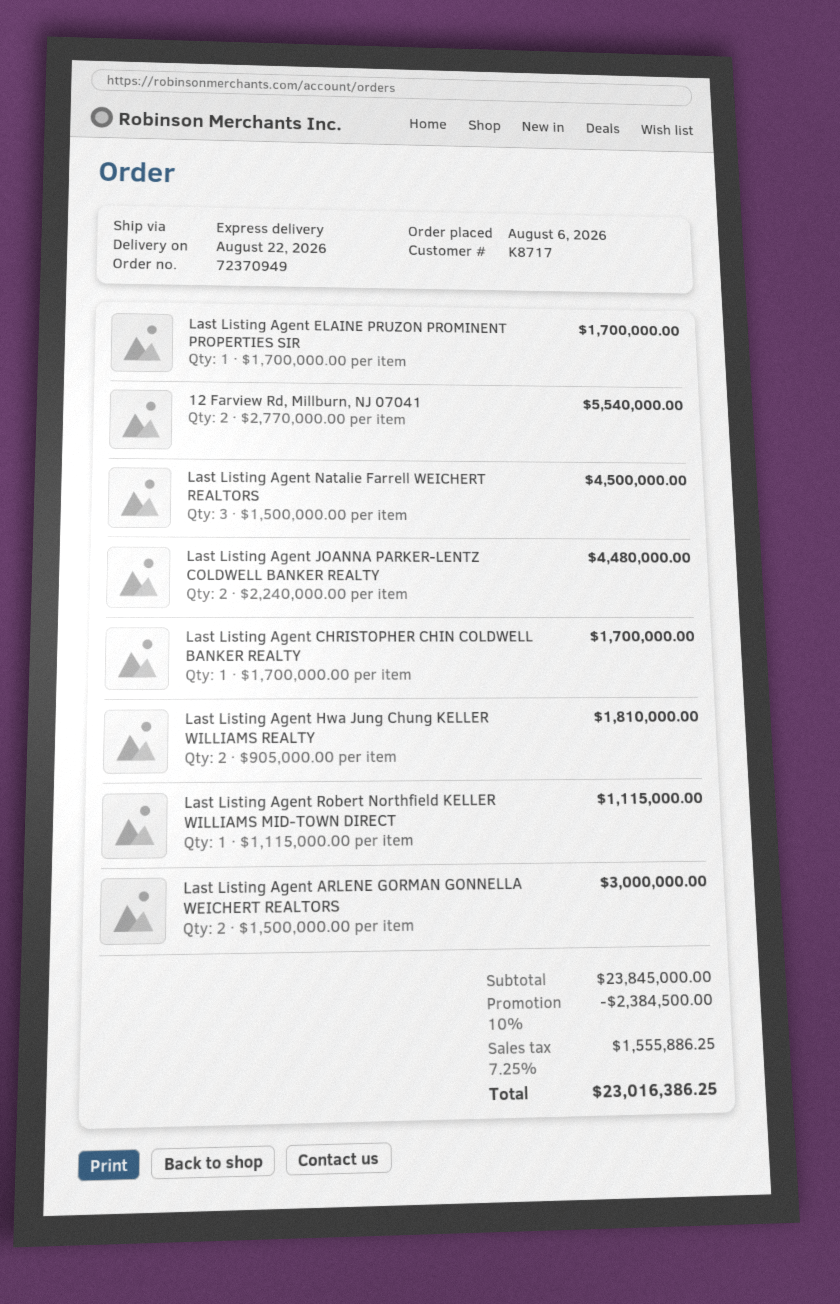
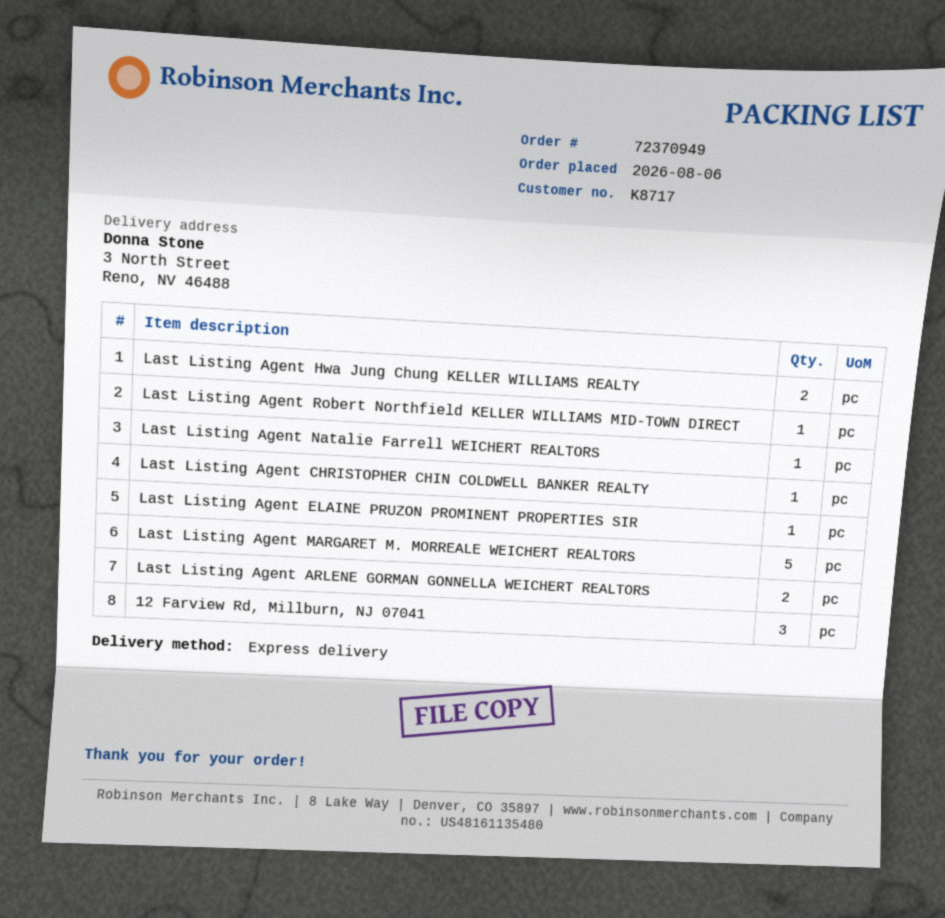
12 Farview Rd, Millburn, NJ 07041: 2 -> 3
Last Listing Agent Natalie Farrell WEICHERT REALTORS: 3 -> 1
Last Listing Agent JOANNA PARKER-LENTZ COLDWELL BANKER REALTY: 2 -> none
Last Listing Agent MARGARET M. MORREALE WEICHERT REALTORS: none -> 5

